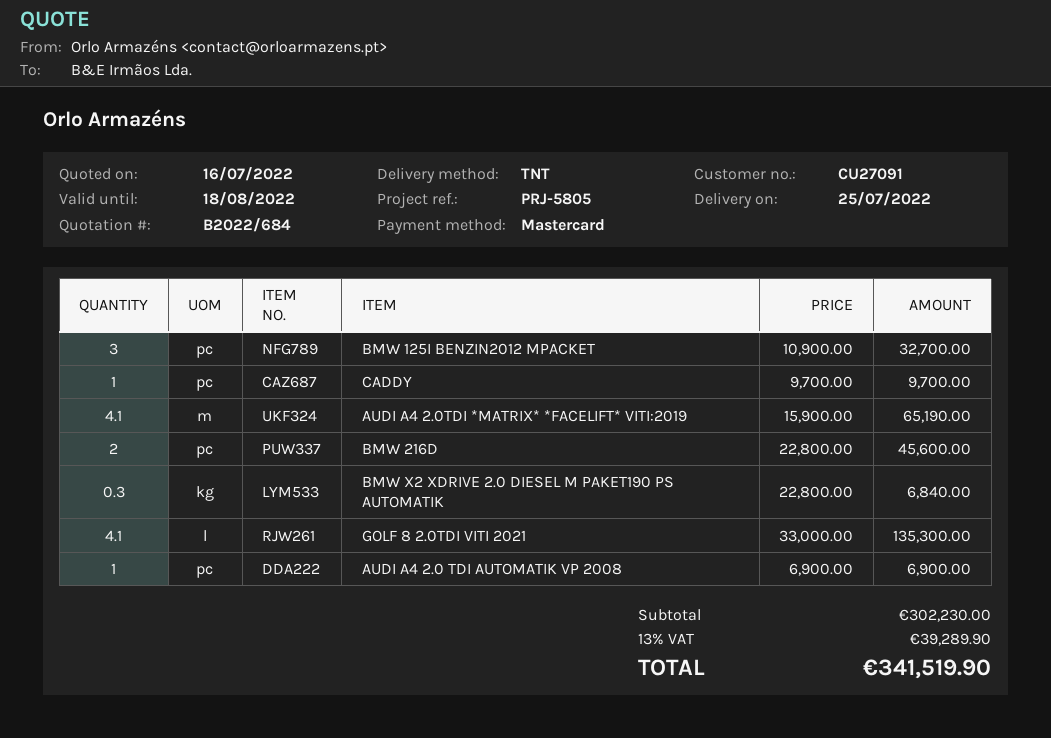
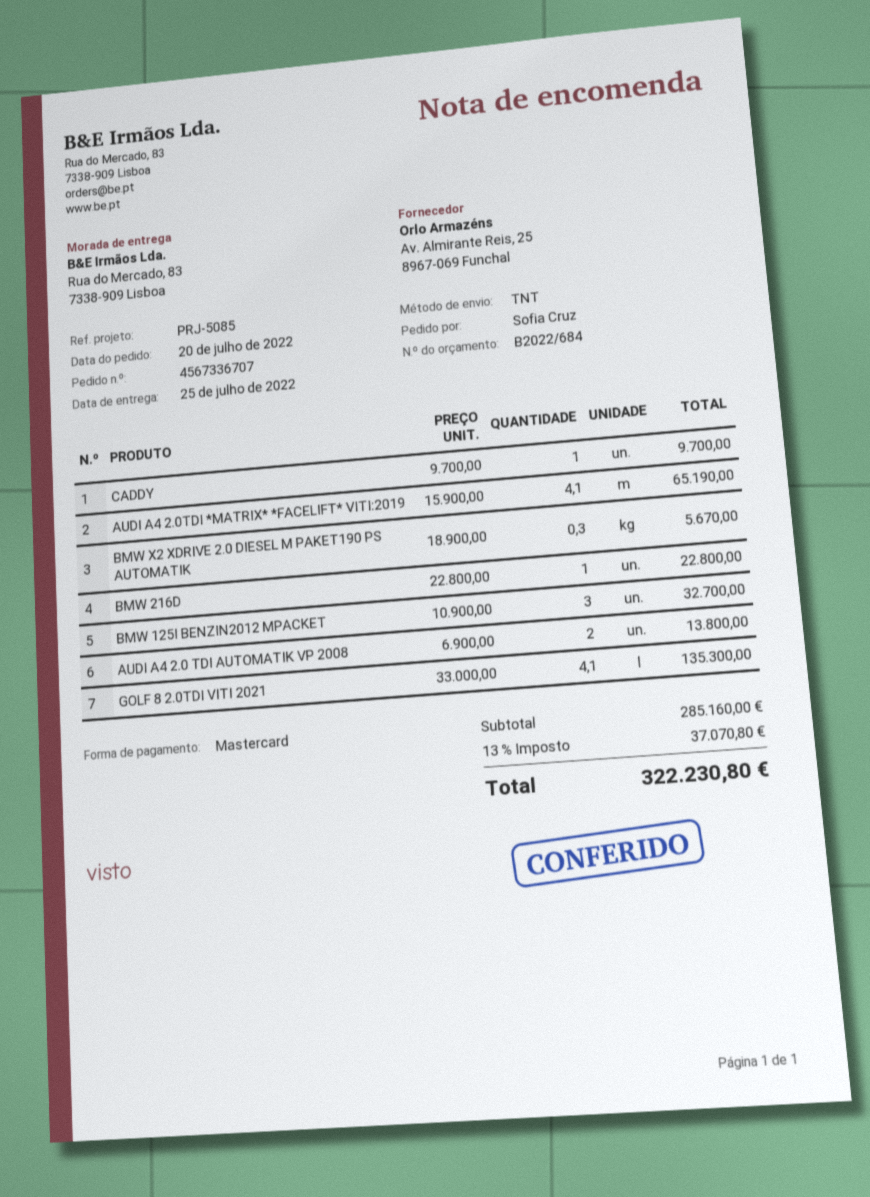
reference: PRJ-5805 -> PRJ-5085
BMW 216D: 2 x 22800.00 = 45600.00 -> 1 x 22800.00 = 22800.00
BMW X2 XDRIVE 2.0 DIESEL M PAKET190 PS AUTOMATIK: 0.3 x 22800.00 = 6840.00 -> 0.3 x 18900.00 = 5670.00
AUDI A4 2.0 TDI AUTOMATIK VP 2008: 1 x 6900.00 = 6900.00 -> 2 x 6900.00 = 13800.00
subtotal: 302230.00 -> 285160.00
tax: 13% = 39289.90 -> 13% = 37070.80
total: 341519.90 -> 322230.80

